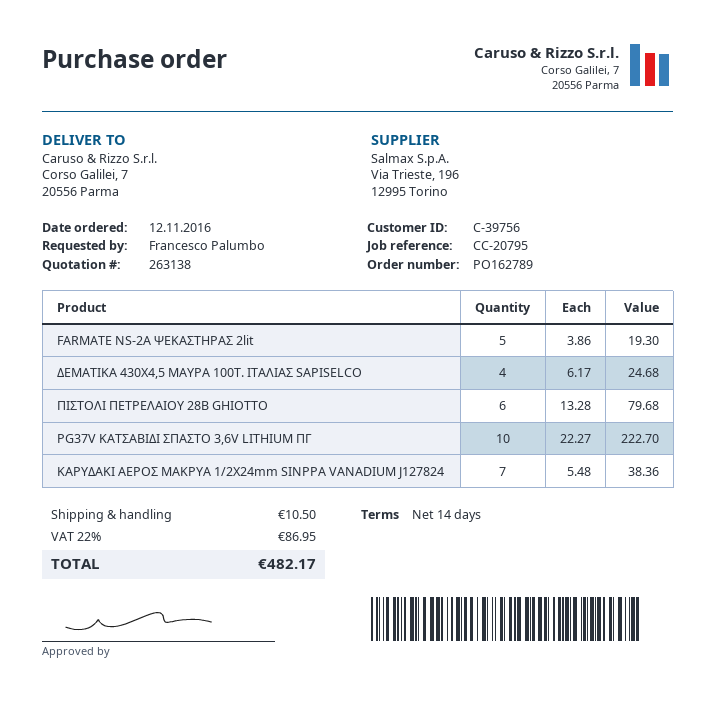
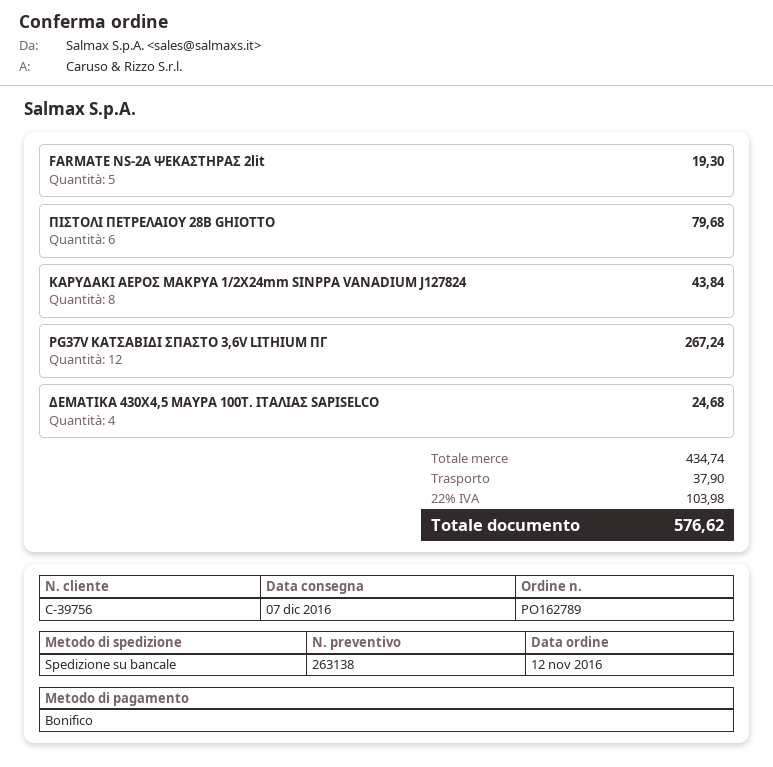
PG37V ΚΑΤΣΑΒΙΔΙ ΣΠΑΣΤΟ 3,6V LITHIUM ΠΓ: 10 for 222.70 -> 12 for 267.24
ΚΑΡΥΔΑΚΙ ΑΕΡΟΣ ΜΑΚΡΥΑ 1/2Χ24mm SINPPA VANADIUM J127824: 7 for 38.36 -> 8 for 43.84
shipping: 10.50 -> 37.90
tax: 22% = 86.95 -> 22% = 103.98
total: 482.17 -> 576.62

